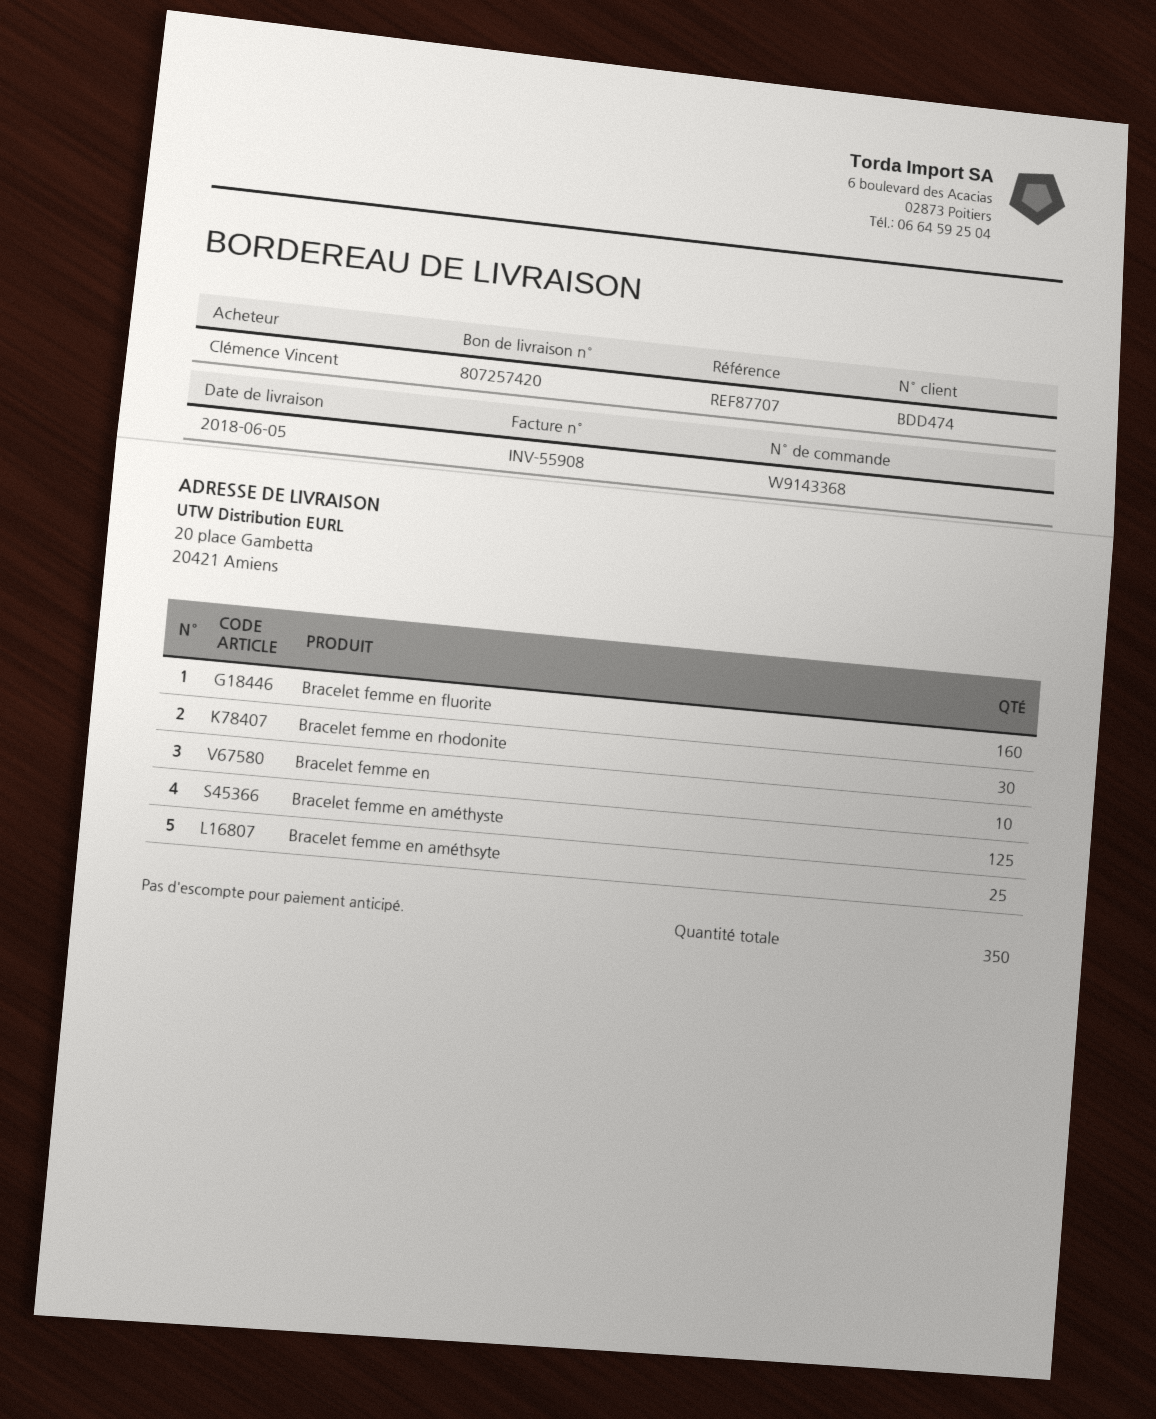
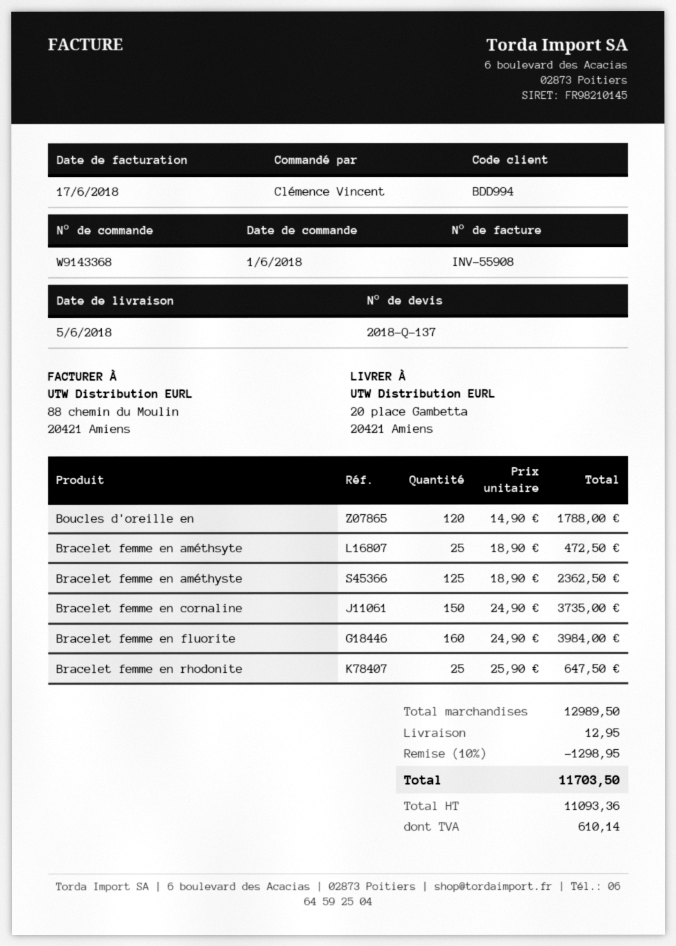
customer number: BDD474 -> BDD994
Bracelet femme en rhodonite: 30 -> 25
Bracelet femme en: 10 -> none
Boucles d'oreille en: none -> 120
Bracelet femme en cornaline: none -> 150

